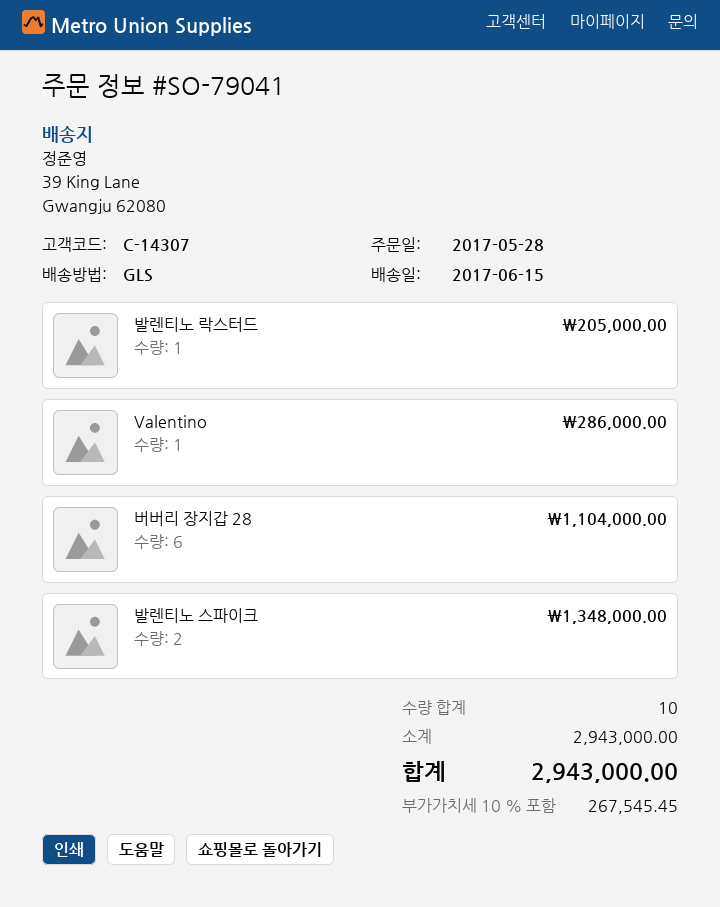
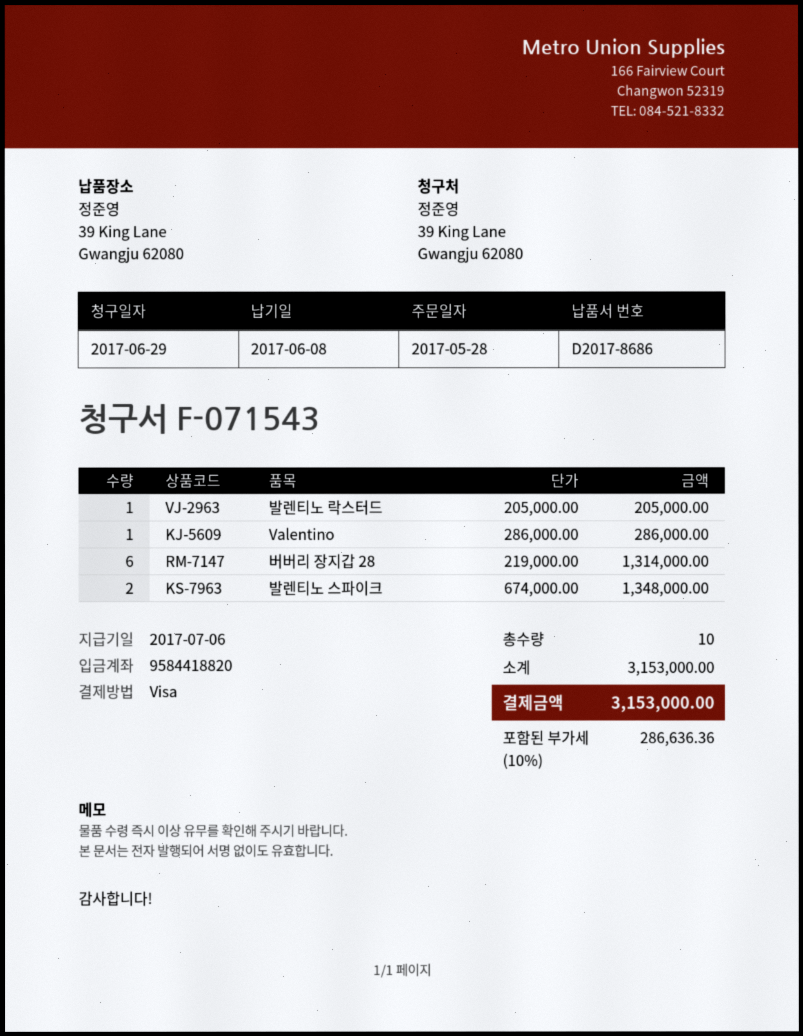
delivery date: 2017-06-15 -> 2017-06-08
버버리 장지갑 28: 6 for 1104000.00 -> 6 for 1314000.00
subtotal: 2943000.00 -> 3153000.00
tax: 10% = 267545.45 -> 10% = 286636.36
total: 2943000.00 -> 3153000.00

